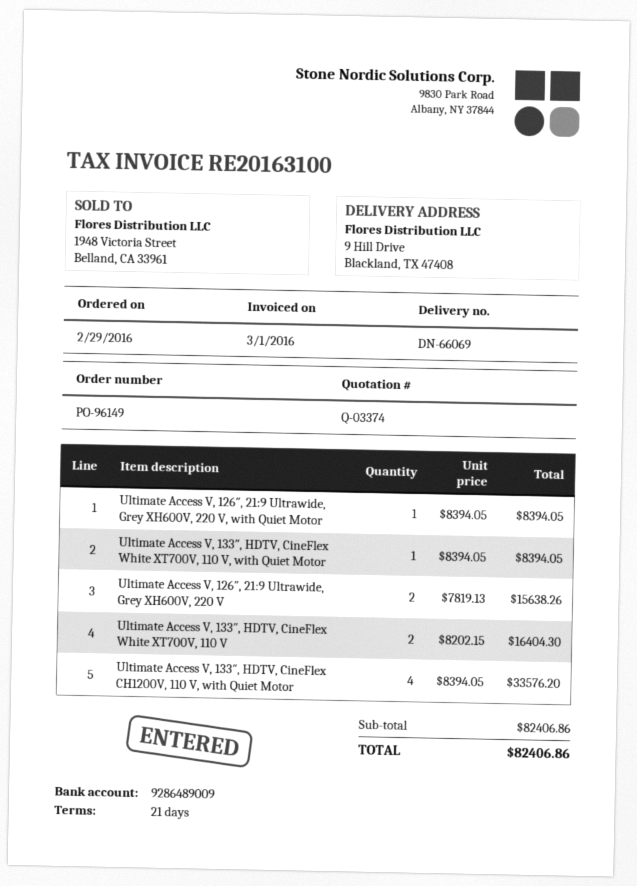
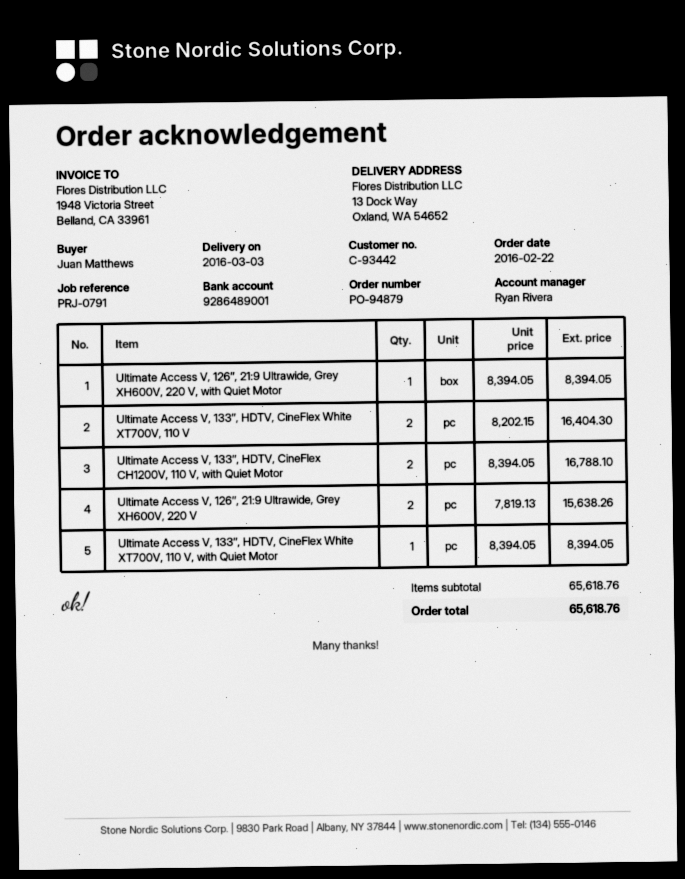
order number: PO-96149 -> PO-94879
order date: 2016-02-29 -> 2016-02-22
bank account: 9286489009 -> 9286489001
ship to: 9 Hill Drive, Blackland, TX 47408 -> 13 Dock Way, Oxland, WA 54652
Ultimate Access V, 133″, HDTV, CineFlex CH1200V, 110 V, with Quiet Motor: 4 x 8394.05 = 33576.20 -> 2 x 8394.05 = 16788.10
subtotal: 82406.86 -> 65618.76
total: 82406.86 -> 65618.76

